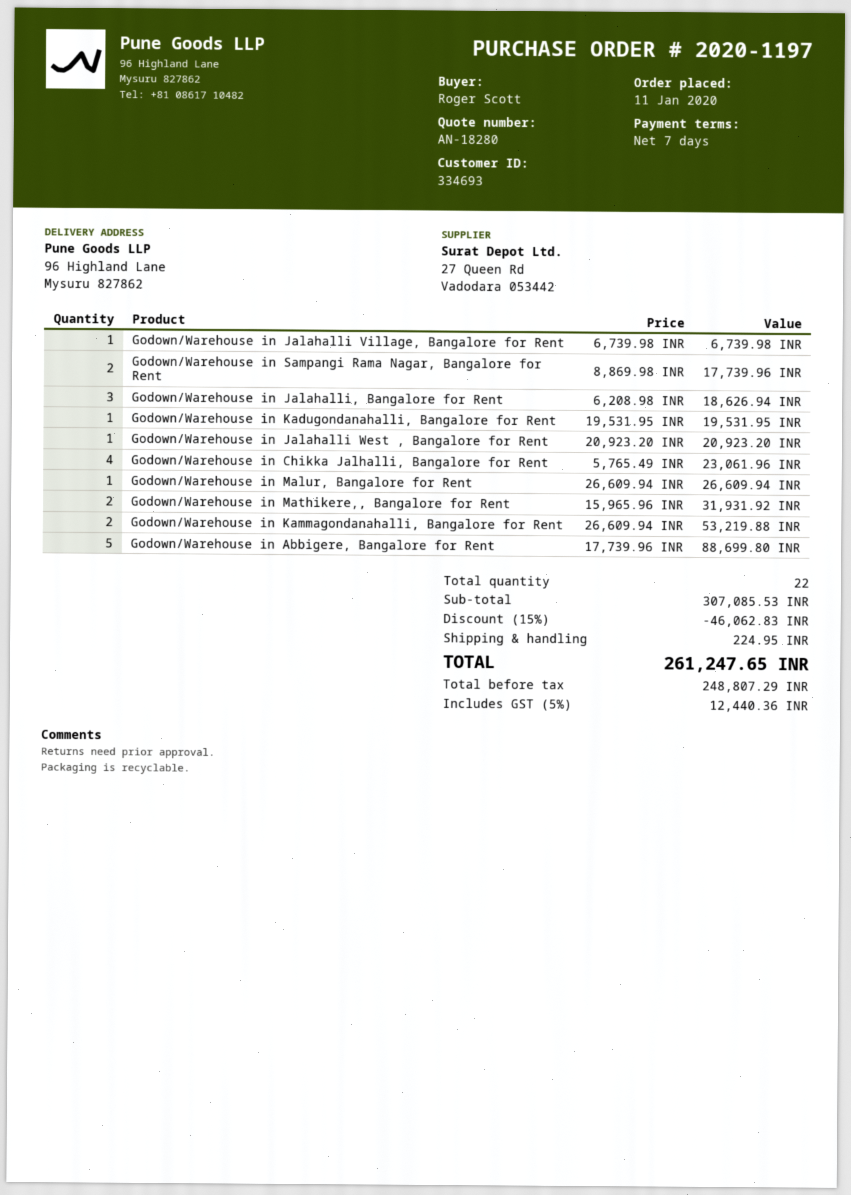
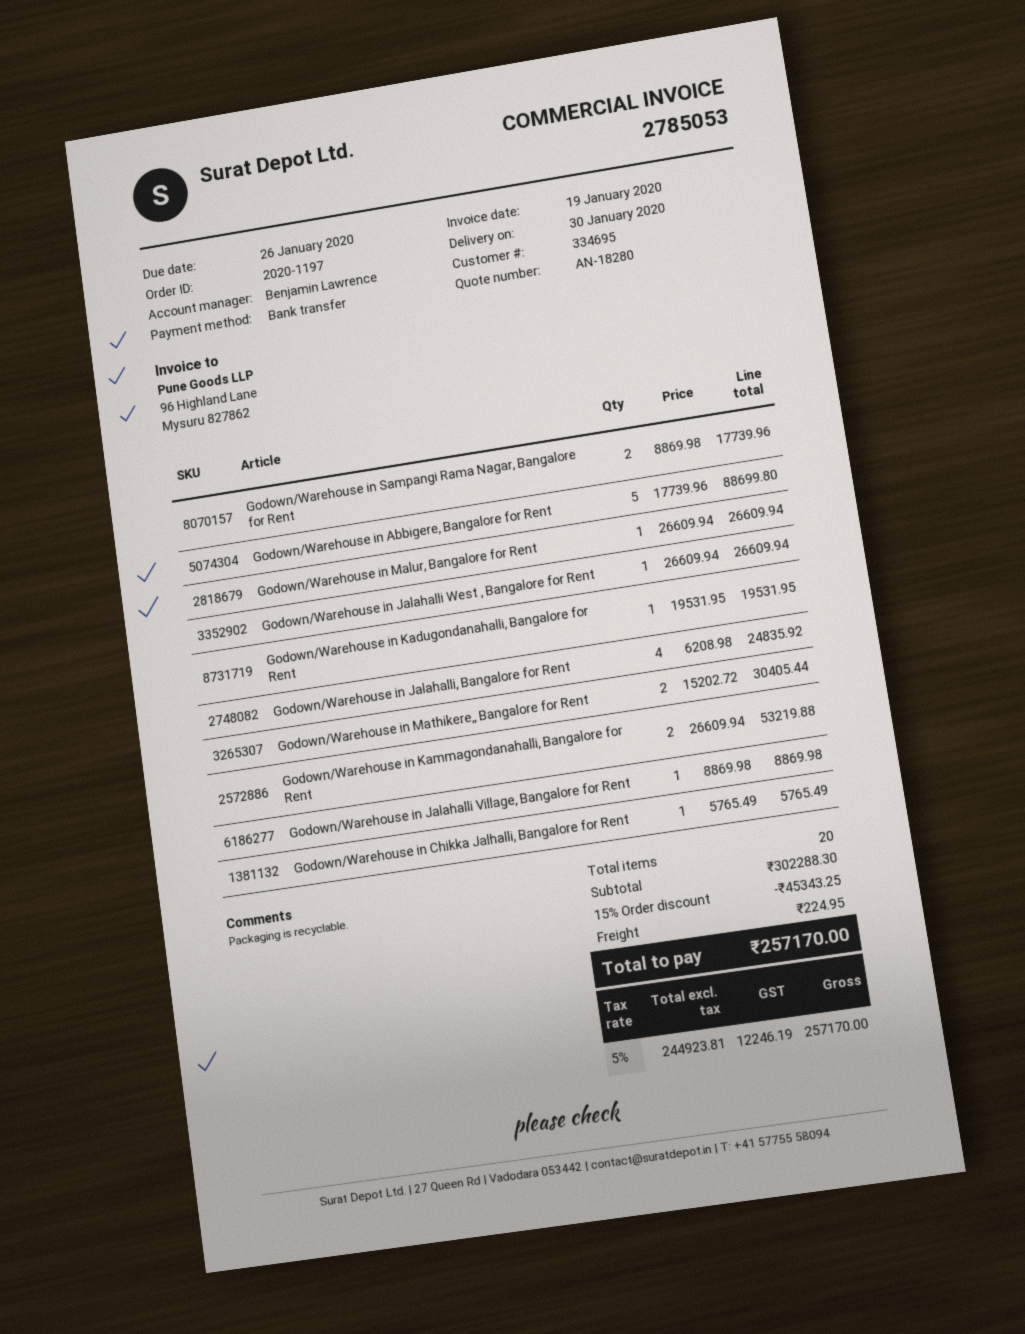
customer number: 334693 -> 334695
Godown/Warehouse in Jalahalli Village, Bangalore for Rent: 1 x 6739.98 = 6739.98 -> 1 x 8869.98 = 8869.98
Godown/Warehouse in Jalahalli, Bangalore for Rent: 3 x 6208.98 = 18626.94 -> 4 x 6208.98 = 24835.92
Godown/Warehouse in Jalahalli West , Bangalore for Rent: 1 x 20923.20 = 20923.20 -> 1 x 26609.94 = 26609.94
Godown/Warehouse in Chikka Jalhalli, Bangalore for Rent: 4 x 5765.49 = 23061.96 -> 1 x 5765.49 = 5765.49
Godown/Warehouse in Mathikere,, Bangalore for Rent: 2 x 15965.96 = 31931.92 -> 2 x 15202.72 = 30405.44
total quantity: 22 -> 20
subtotal: 307085.53 -> 302288.30
discount: 15% = 46062.83 -> 15% = 45343.25
net: 248807.29 -> 244923.81
tax: 5% = 12440.36 -> 5% = 12246.19
total: 261247.65 -> 257170.00

